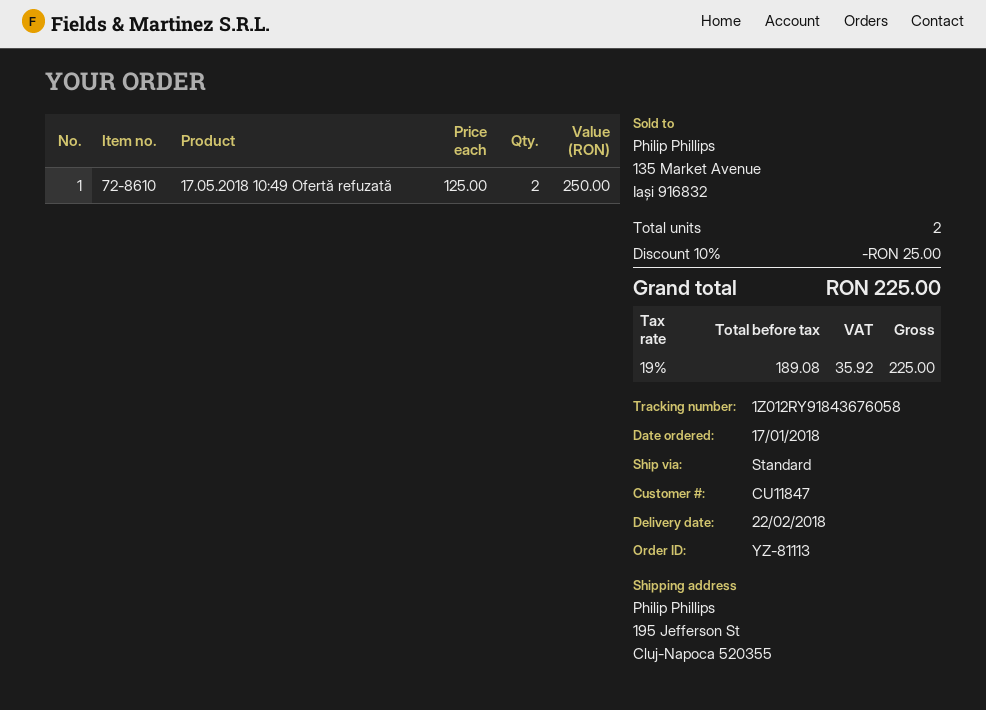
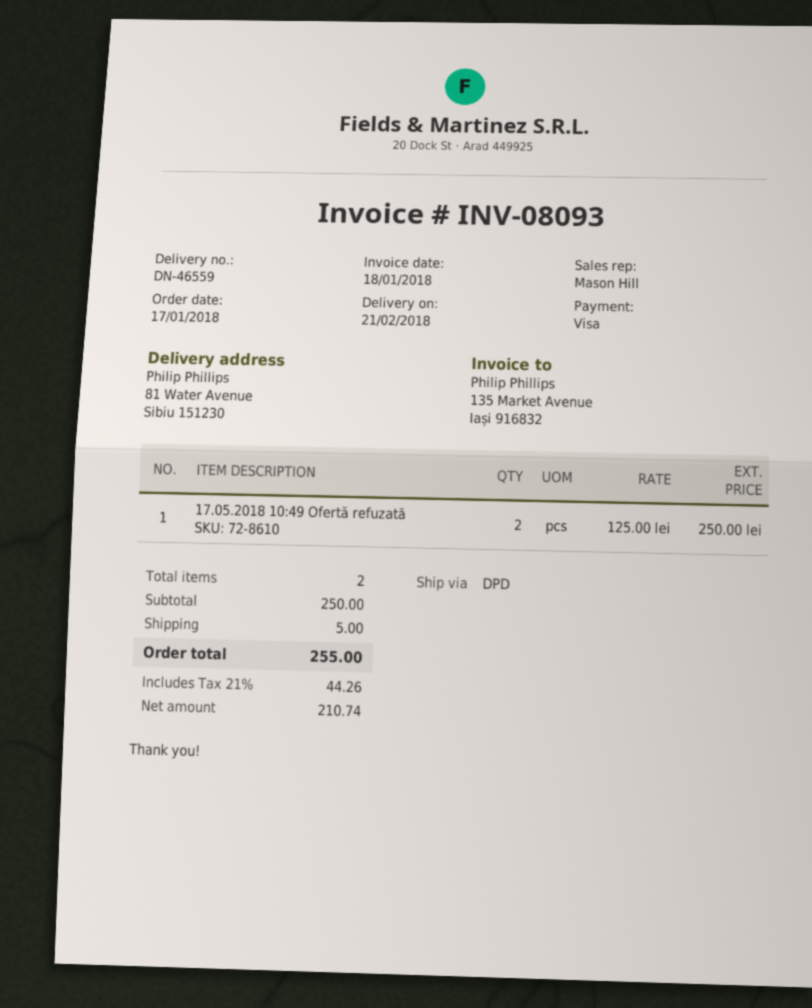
delivery date: 2018-02-22 -> 2018-02-21
shipping method: standard -> DPD
ship to: 195 Jefferson St, Cluj-Napoca 520355 -> 81 Water Avenue, Sibiu 151230
discount: 10% = 25.00 -> none
shipping: none -> 5.00
net: 189.08 -> 210.74
tax: 19% = 35.92 -> 21% = 44.26
total: 225.00 -> 255.00

